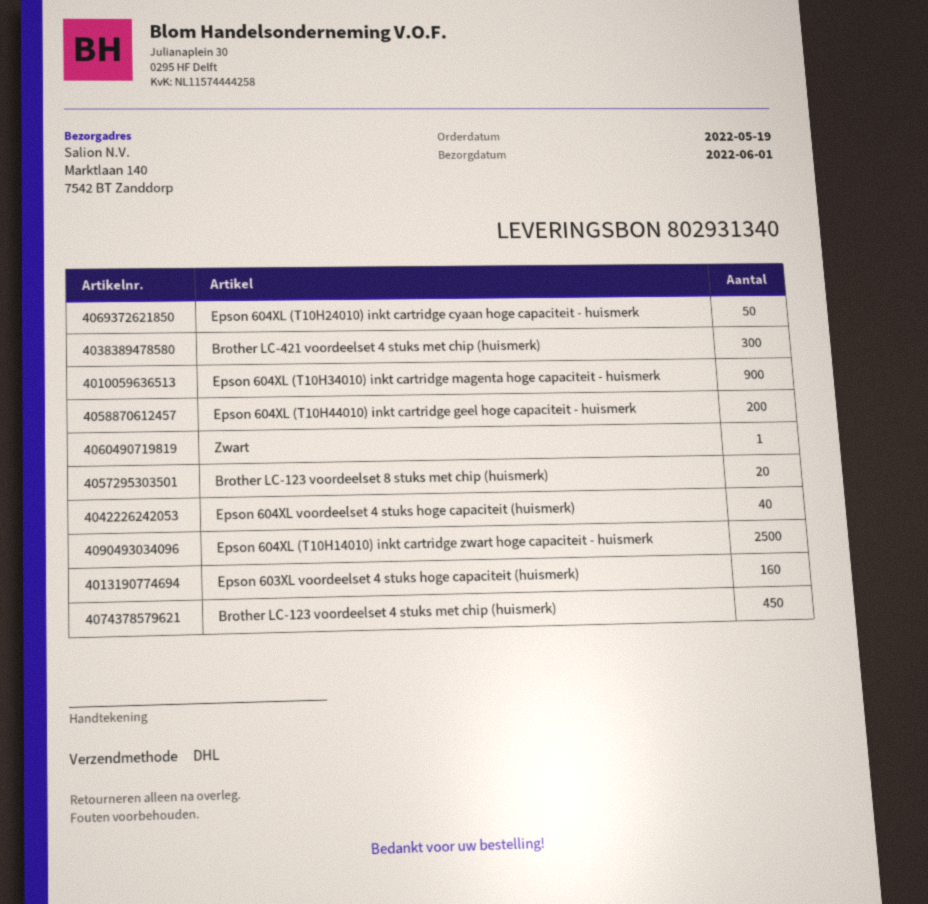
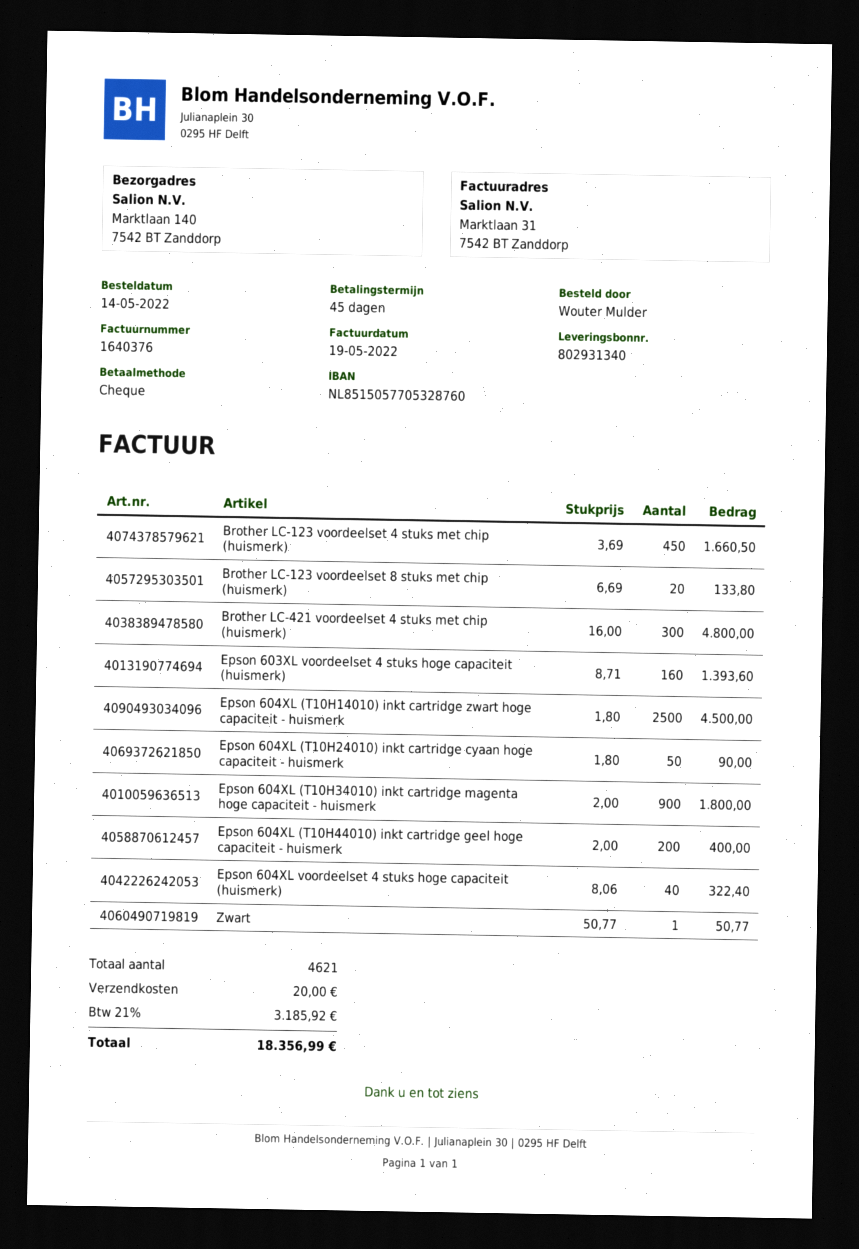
order date: 2022-05-19 -> 2022-05-14

